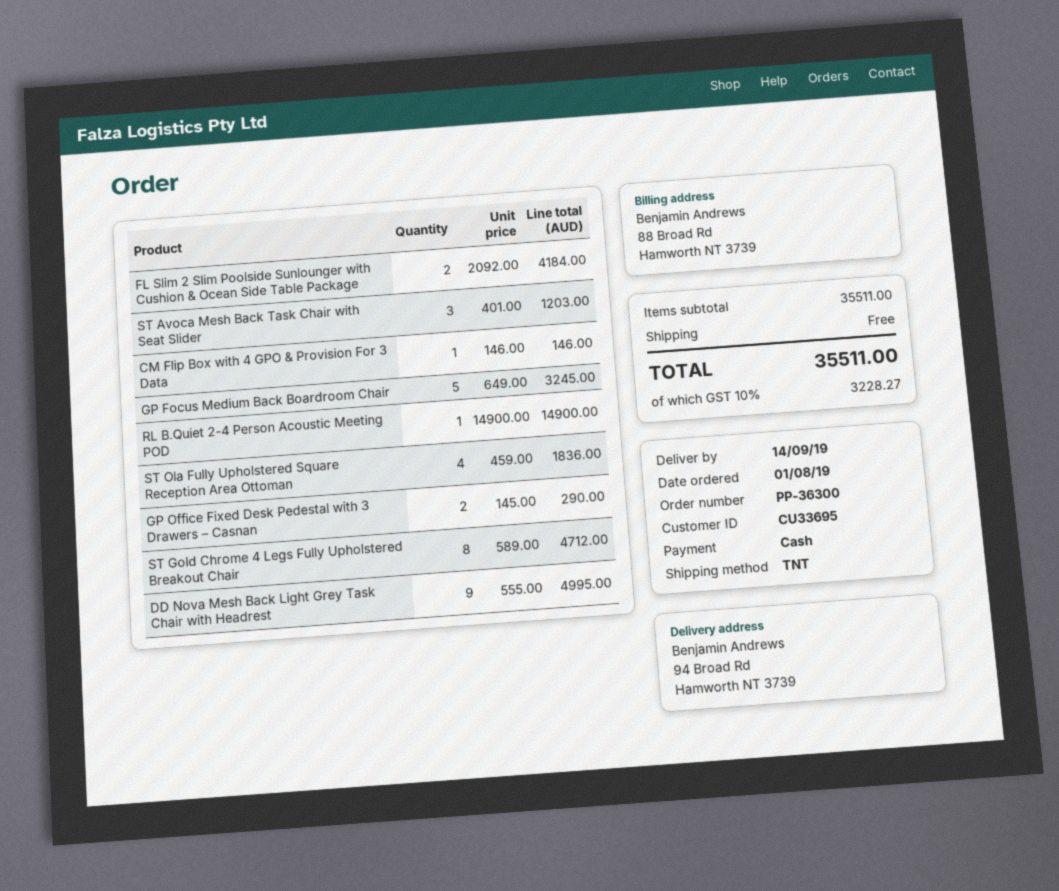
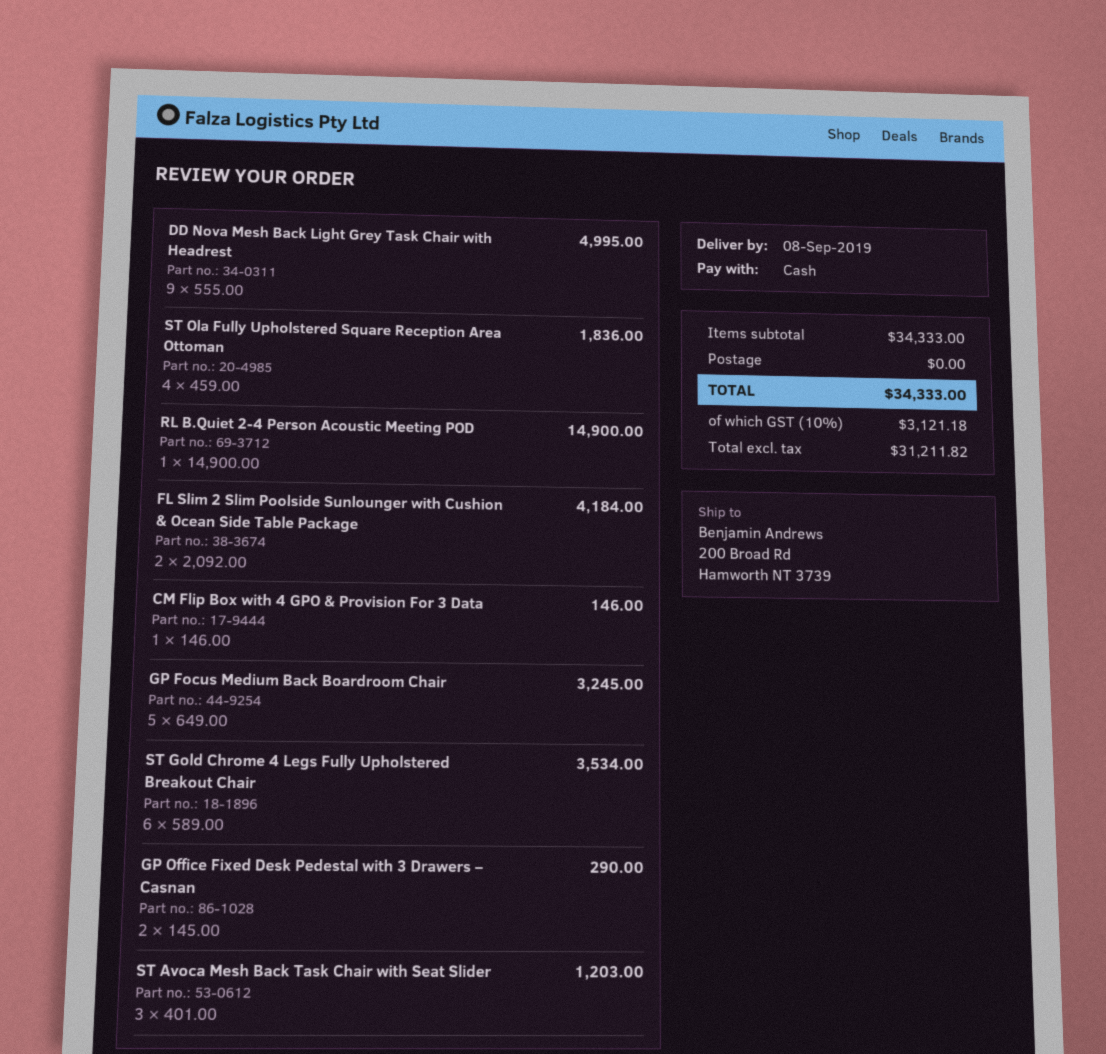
delivery date: 2019-09-14 -> 2019-09-08
ship to: 94 Broad Rd, Hamworth NT 3739 -> 200 Broad Rd, Hamworth NT 3739
ST Gold Chrome 4 Legs Fully Upholstered Breakout Chair: 8 x 589.00 = 4712.00 -> 6 x 589.00 = 3534.00
subtotal: 35511.00 -> 34333.00
tax: 10% = 3228.27 -> 10% = 3121.18
total: 35511.00 -> 34333.00

